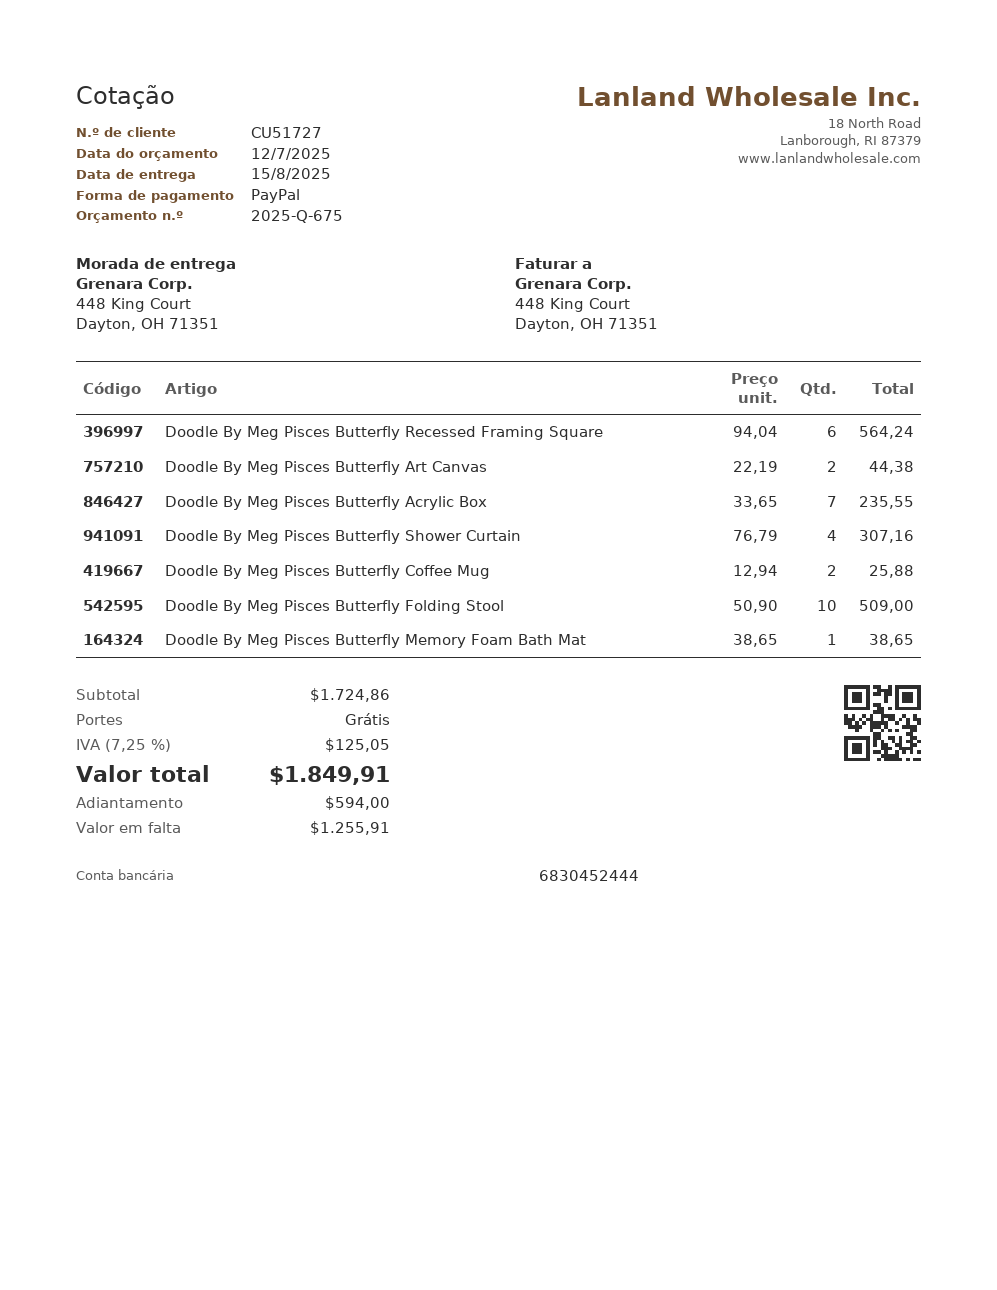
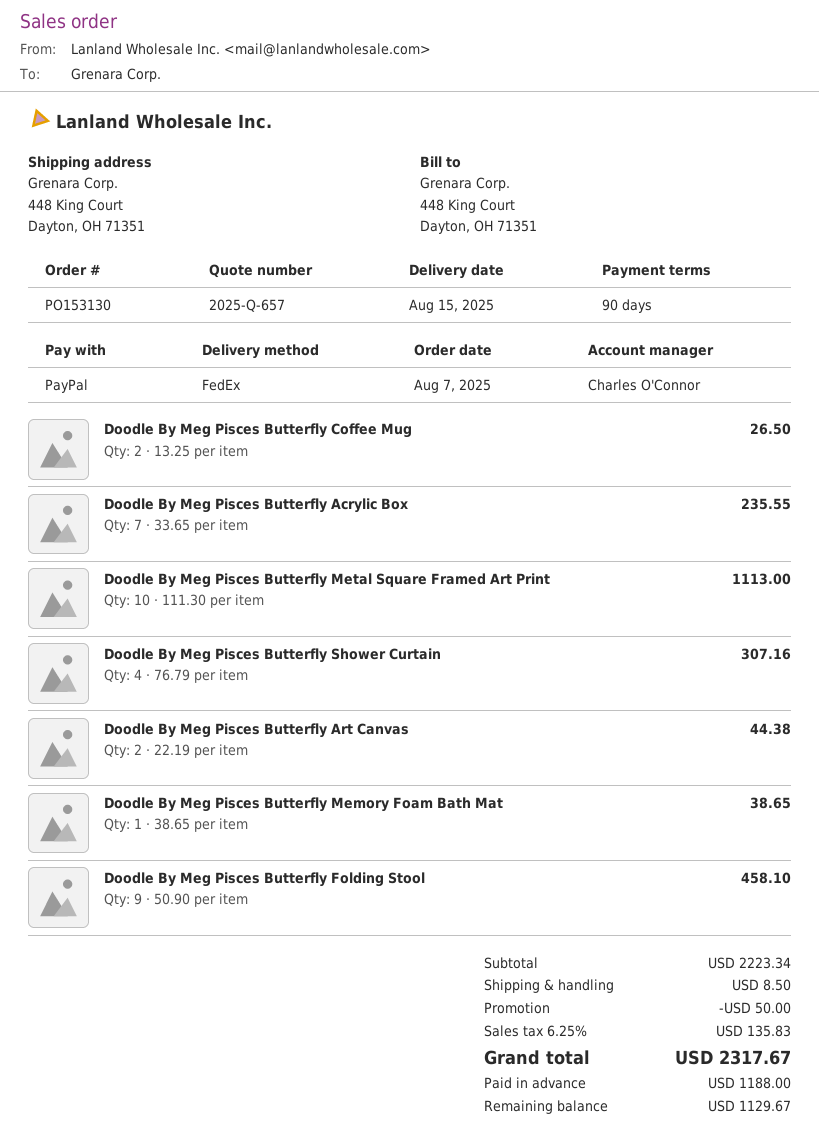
quote number: 2025-Q-675 -> 2025-Q-657
Doodle By Meg Pisces Butterfly Recessed Framing Square: 6 x 94.04 = 564.24 -> none
Doodle By Meg Pisces Butterfly Coffee Mug: 2 x 12.94 = 25.88 -> 2 x 13.25 = 26.50
Doodle By Meg Pisces Butterfly Folding Stool: 10 x 50.90 = 509.00 -> 9 x 50.90 = 458.10
Doodle By Meg Pisces Butterfly Metal Square Framed Art Print: none -> 10 x 111.30 = 1113.00
subtotal: 1724.86 -> 2223.34
discount: none -> 50.00
shipping: 0.00 -> 8.50
tax: 7.25% = 125.05 -> 6.25% = 135.83
total: 1849.91 -> 2317.67
deposit: 594.00 -> 1188.00
balance: 1255.91 -> 1129.67

